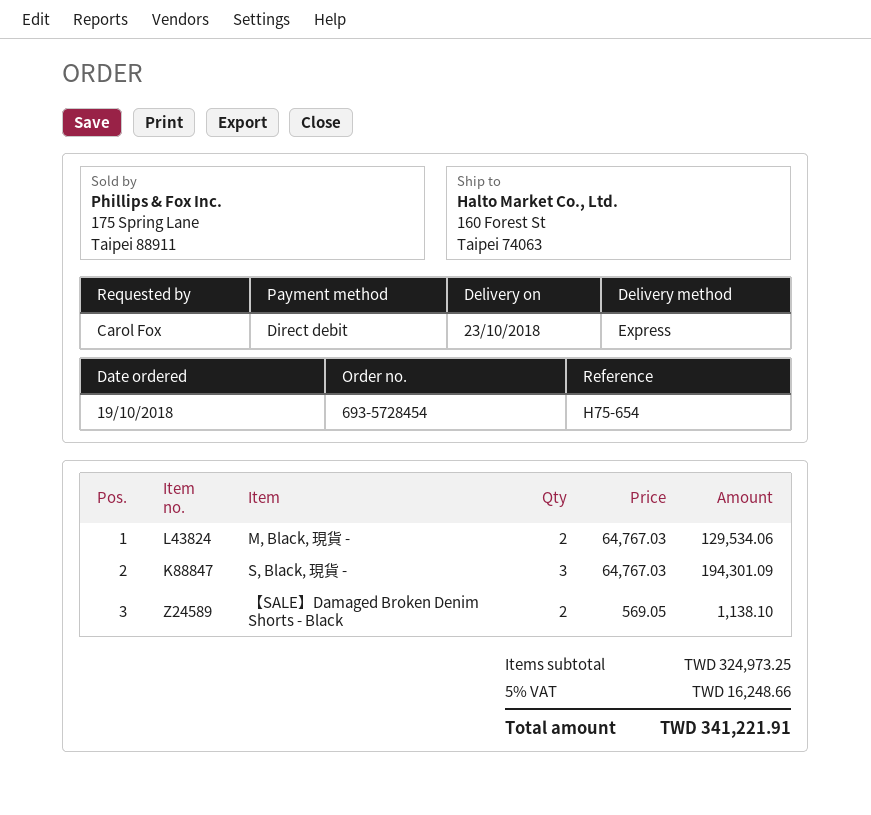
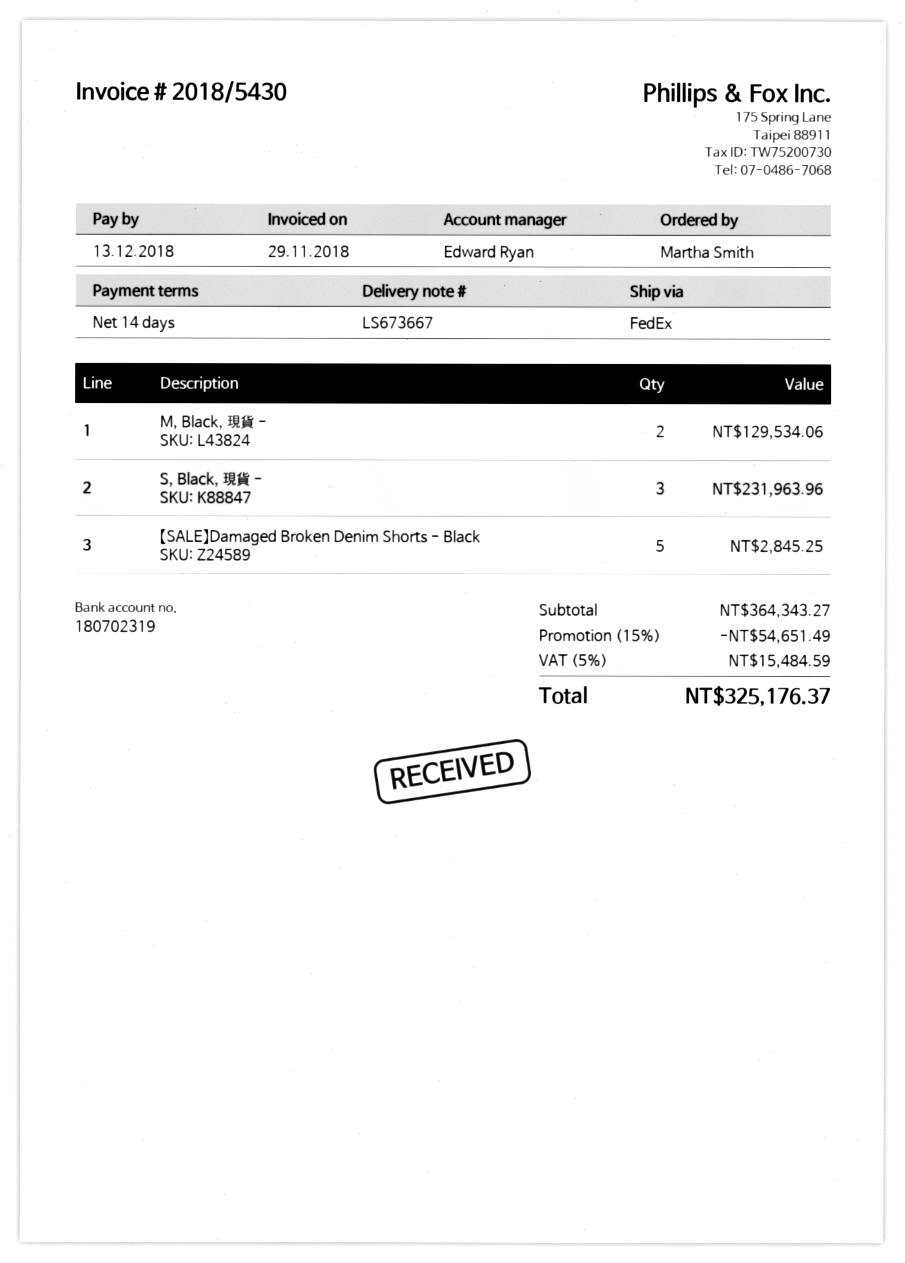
ordered by: Carol Fox -> Martha Smith
shipping method: express -> FedEx
S, Black, 現貨 -: 3 for 194301.09 -> 3 for 231963.96
【SALE】Damaged Broken Denim Shorts - Black: 2 for 1138.10 -> 5 for 2845.25
subtotal: 324973.25 -> 364343.27
discount: none -> 15% = 54651.49
tax: 5% = 16248.66 -> 5% = 15484.59
total: 341221.91 -> 325176.37

